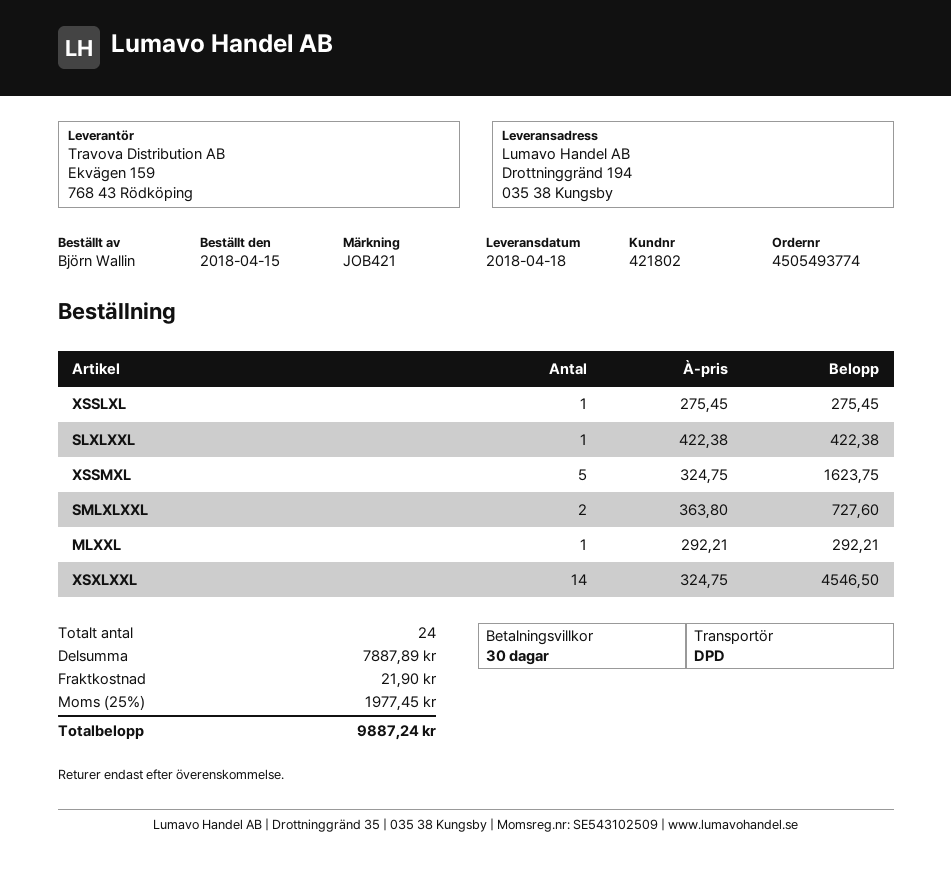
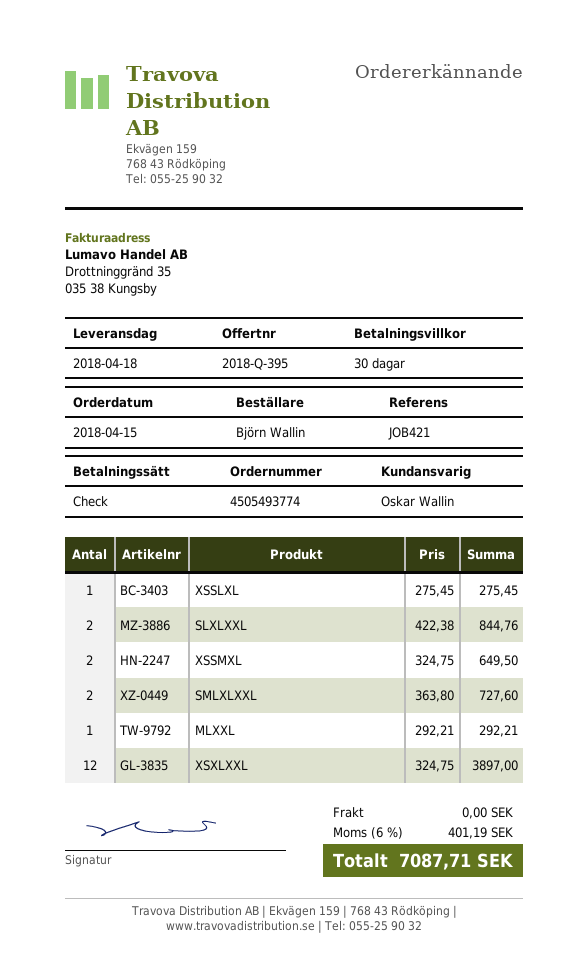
SLXLXXL: 1 x 422.38 = 422.38 -> 2 x 422.38 = 844.76
XSSMXL: 5 x 324.75 = 1623.75 -> 2 x 324.75 = 649.50
XSXLXXL: 14 x 324.75 = 4546.50 -> 12 x 324.75 = 3897.00
shipping: 21.90 -> 0.00
tax: 25% = 1977.45 -> 6% = 401.19
total: 9887.24 -> 7087.71

